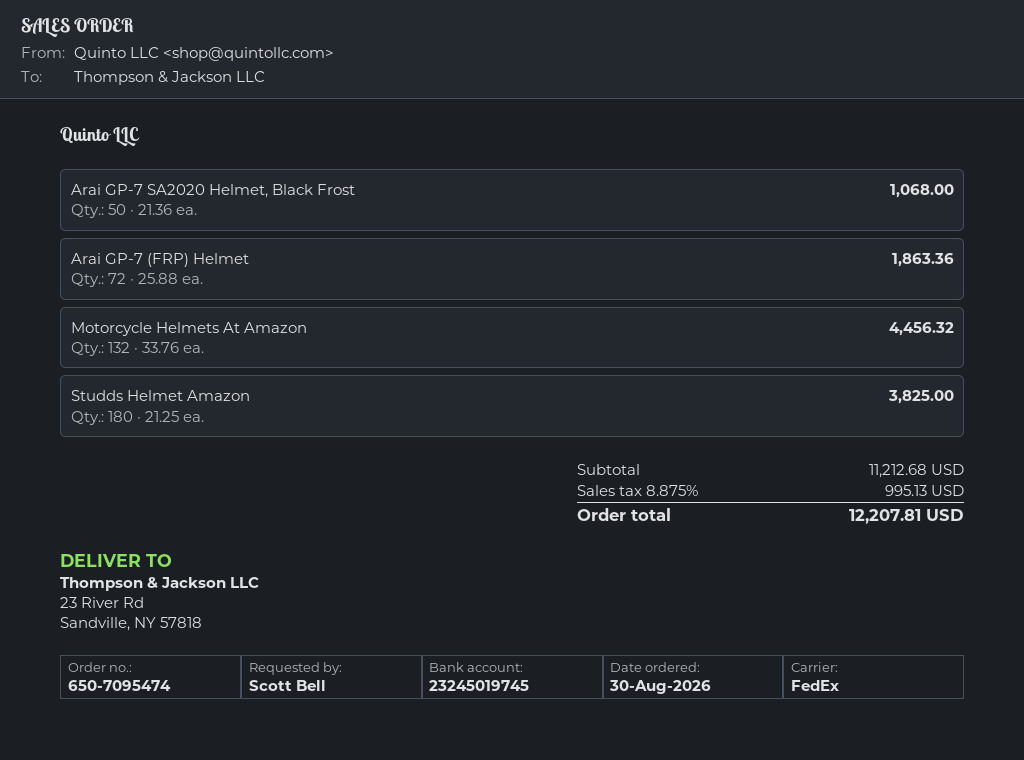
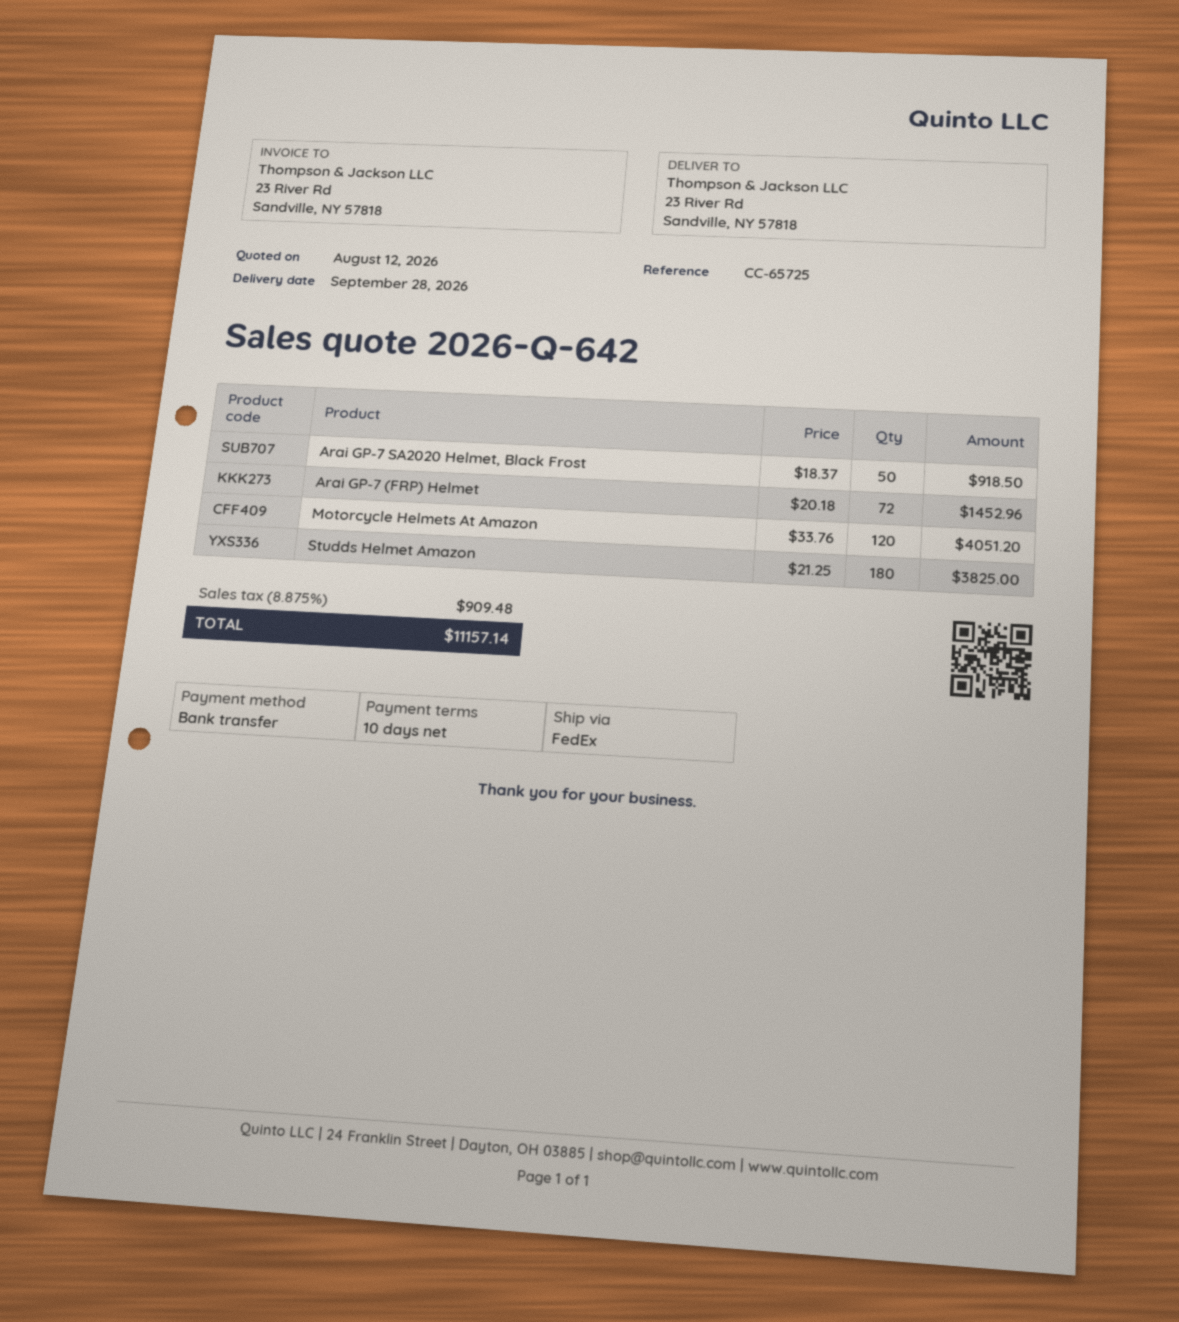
Arai GP-7 SA2020 Helmet, Black Frost: 50 x 21.36 = 1068.00 -> 50 x 18.37 = 918.50
Arai GP-7 (FRP) Helmet: 72 x 25.88 = 1863.36 -> 72 x 20.18 = 1452.96
Motorcycle Helmets At Amazon: 132 x 33.76 = 4456.32 -> 120 x 33.76 = 4051.20
tax: 8.875% = 995.13 -> 8.875% = 909.48
total: 12207.81 -> 11157.14

